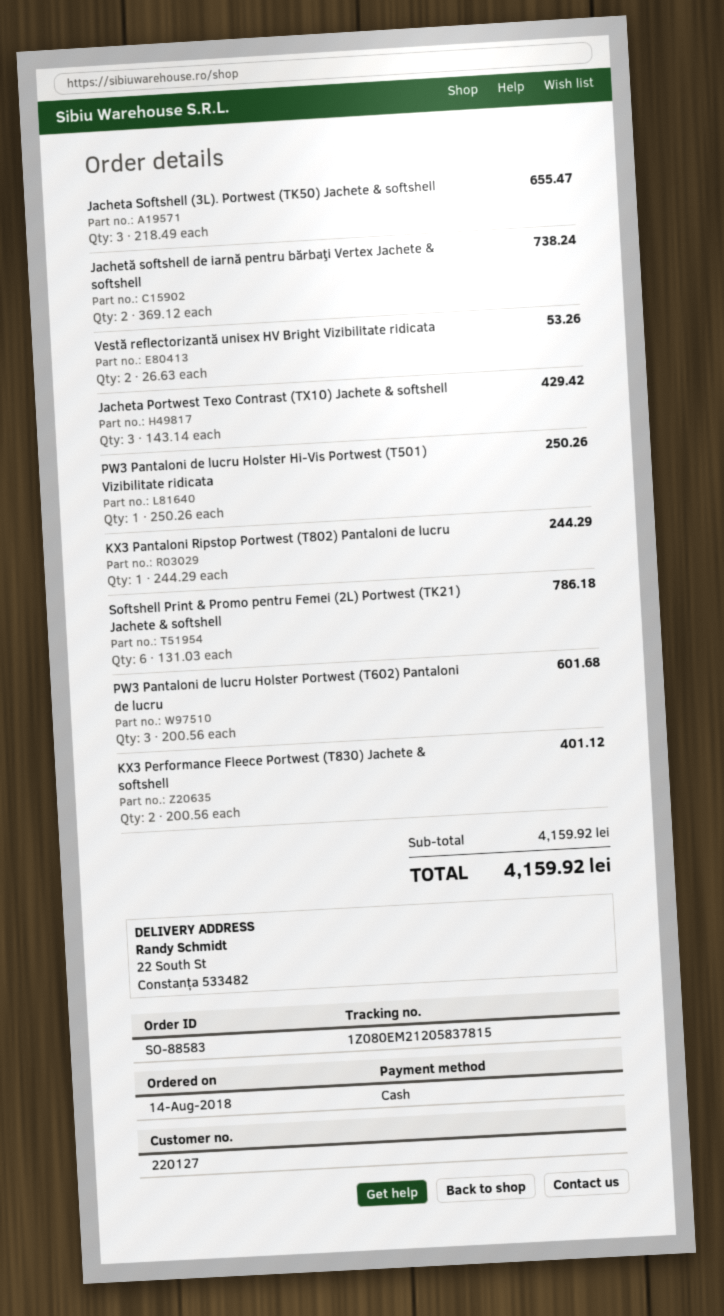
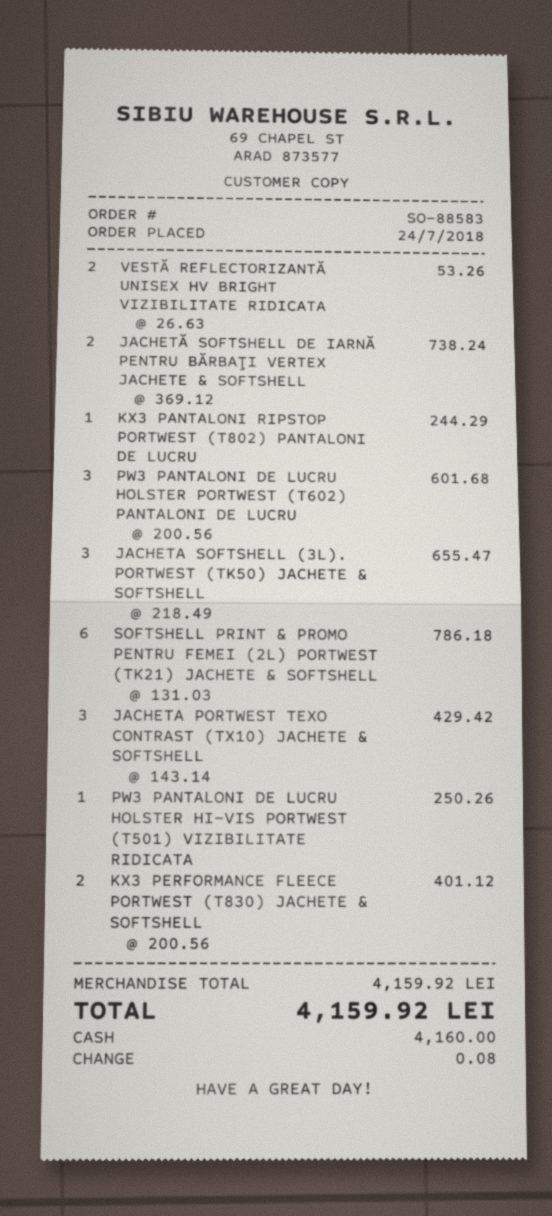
order date: 2018-08-14 -> 2018-07-24

